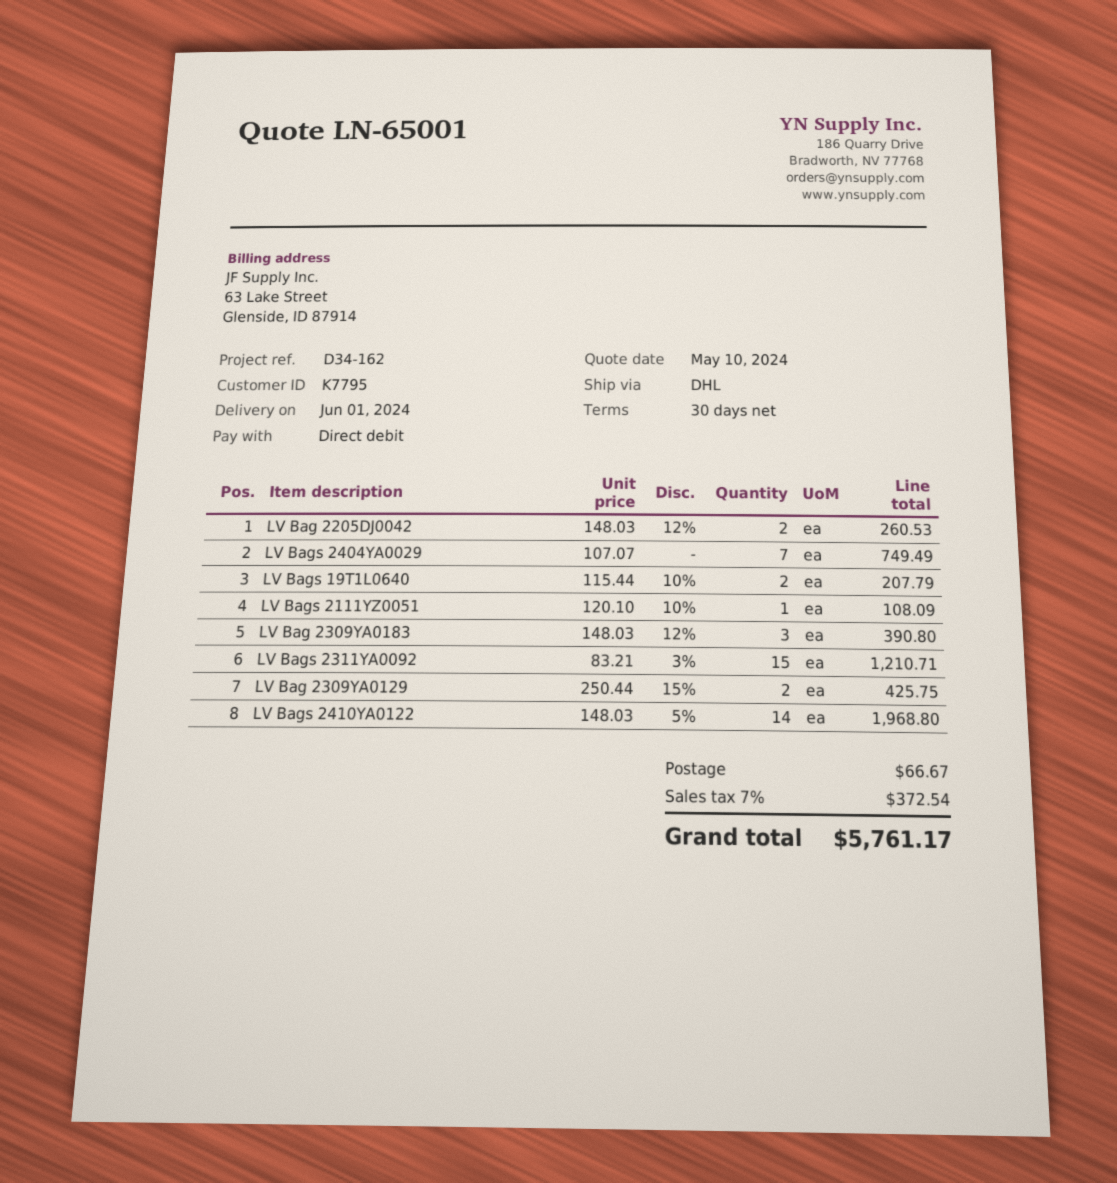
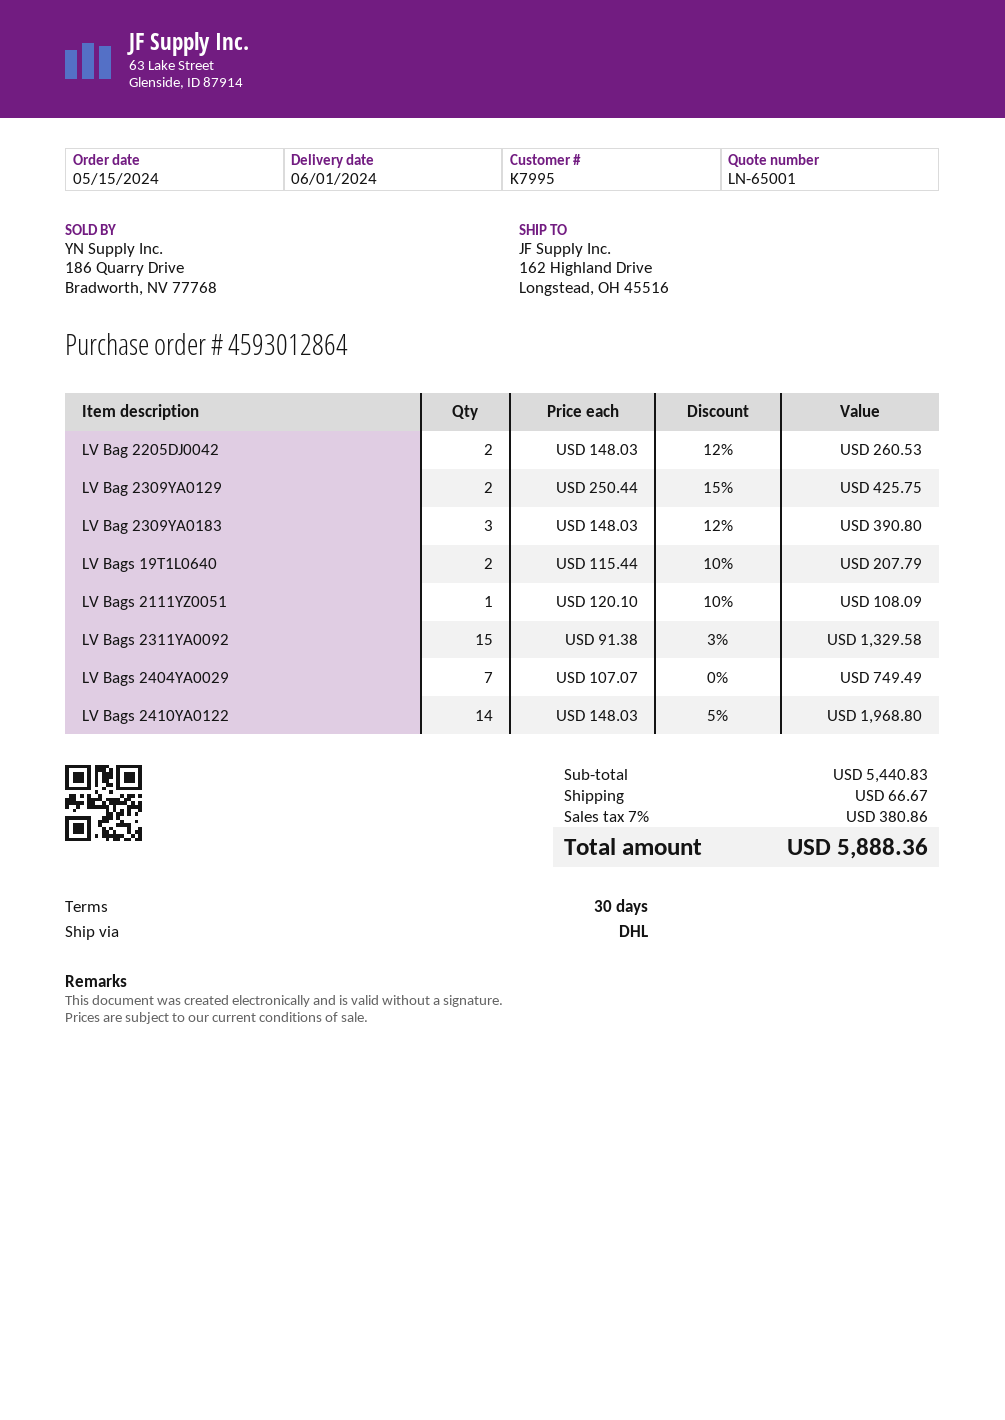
customer number: K7795 -> K7995
LV Bags 2311YA0092: 15 x 83.21 - 3% = 1210.71 -> 15 x 91.38 - 3% = 1329.58
tax: 7% = 372.54 -> 7% = 380.86
total: 5761.17 -> 5888.36

